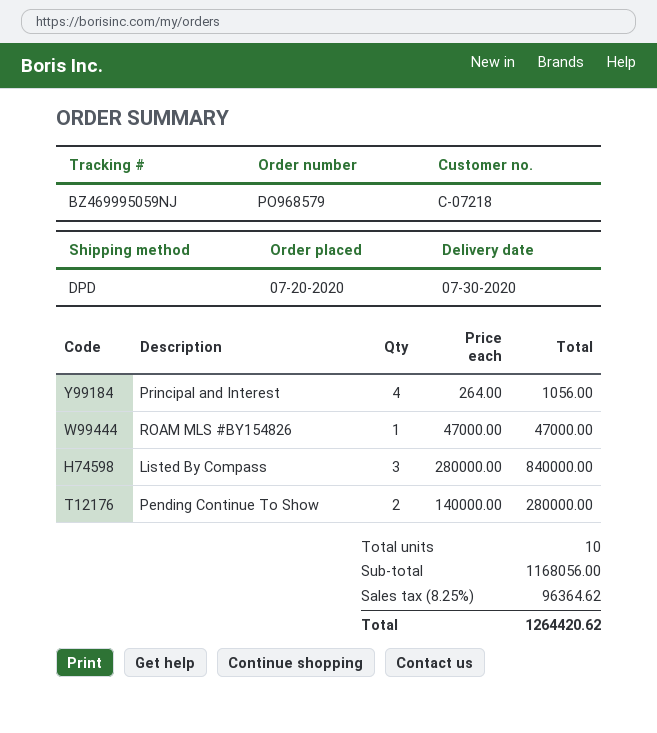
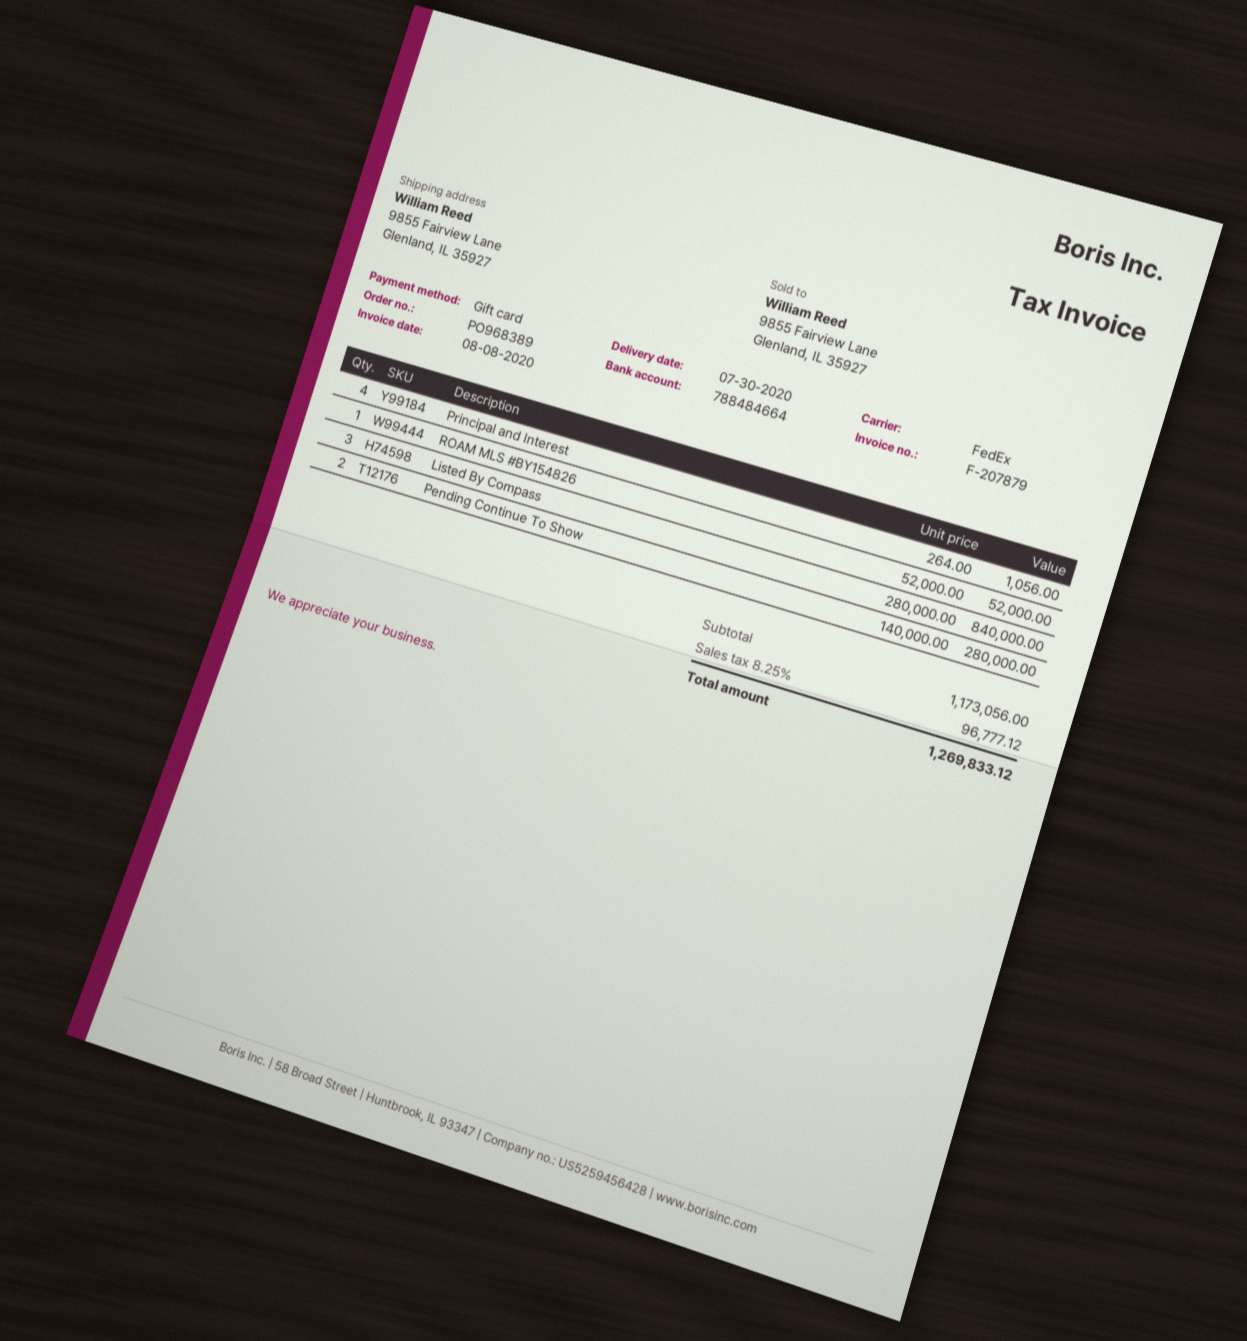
order number: PO968579 -> PO968389
shipping method: DPD -> FedEx
ROAM MLS #BY154826: 1 x 47000.00 = 47000.00 -> 1 x 52000.00 = 52000.00
subtotal: 1168056.00 -> 1173056.00
tax: 8.25% = 96364.62 -> 8.25% = 96777.12
total: 1264420.62 -> 1269833.12

